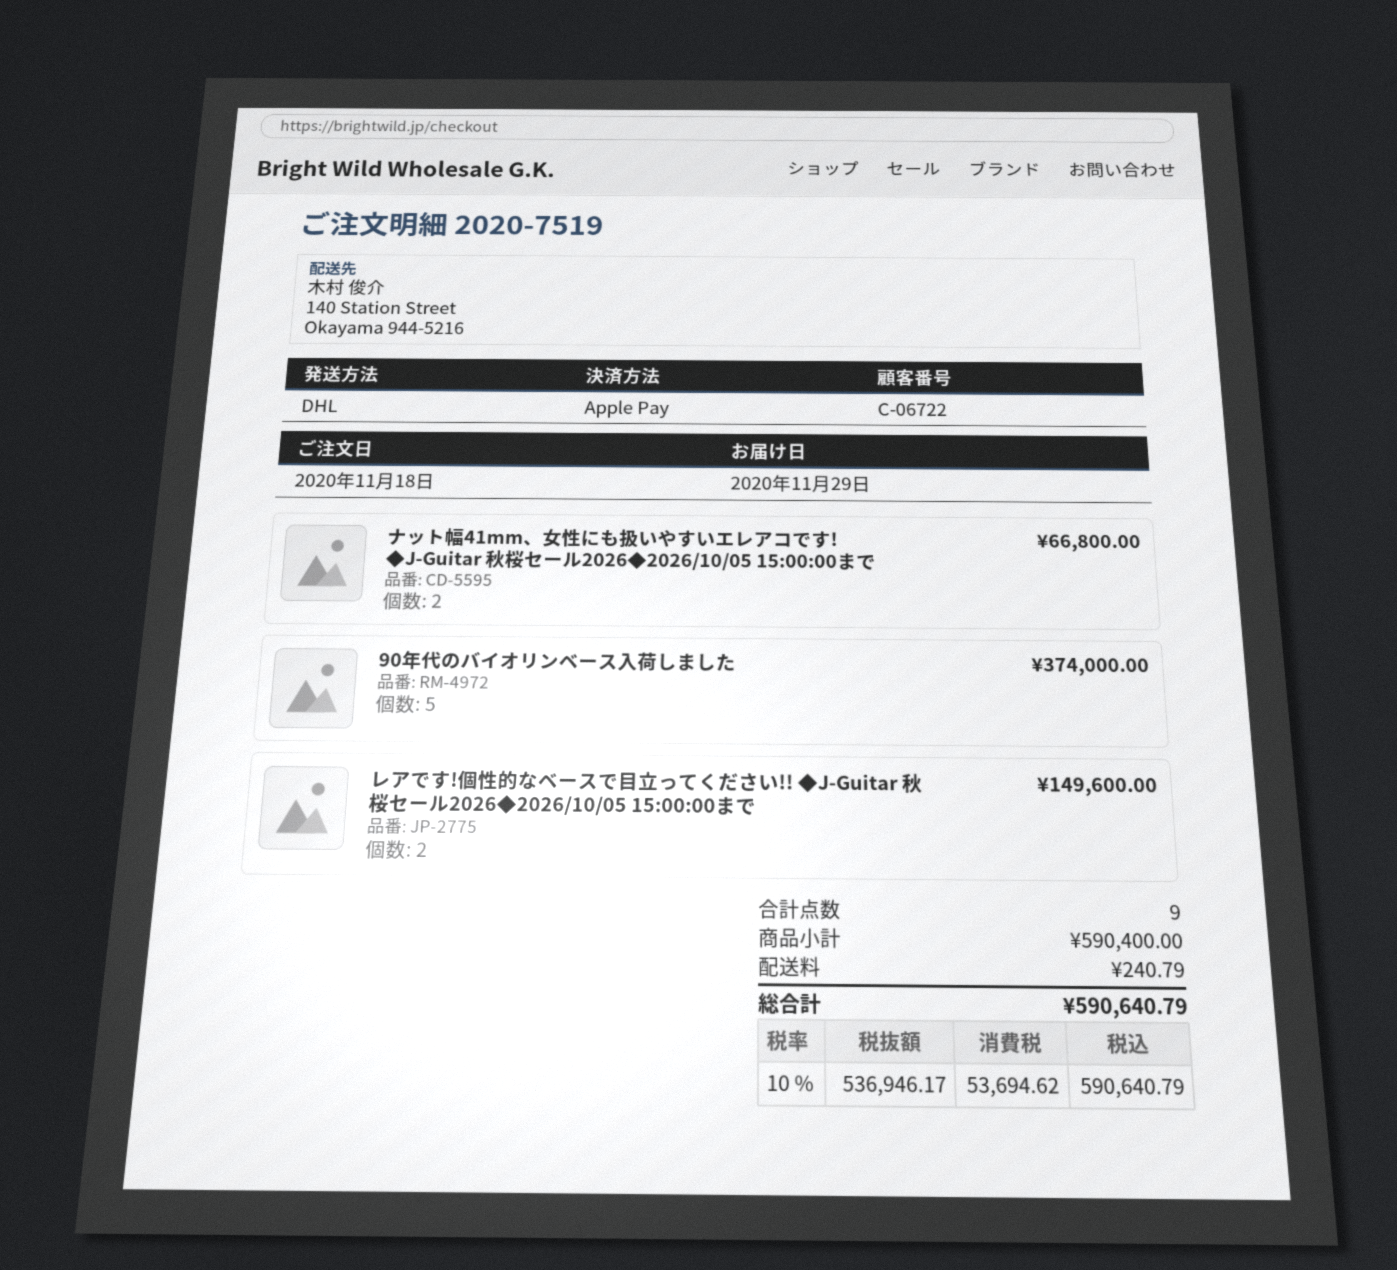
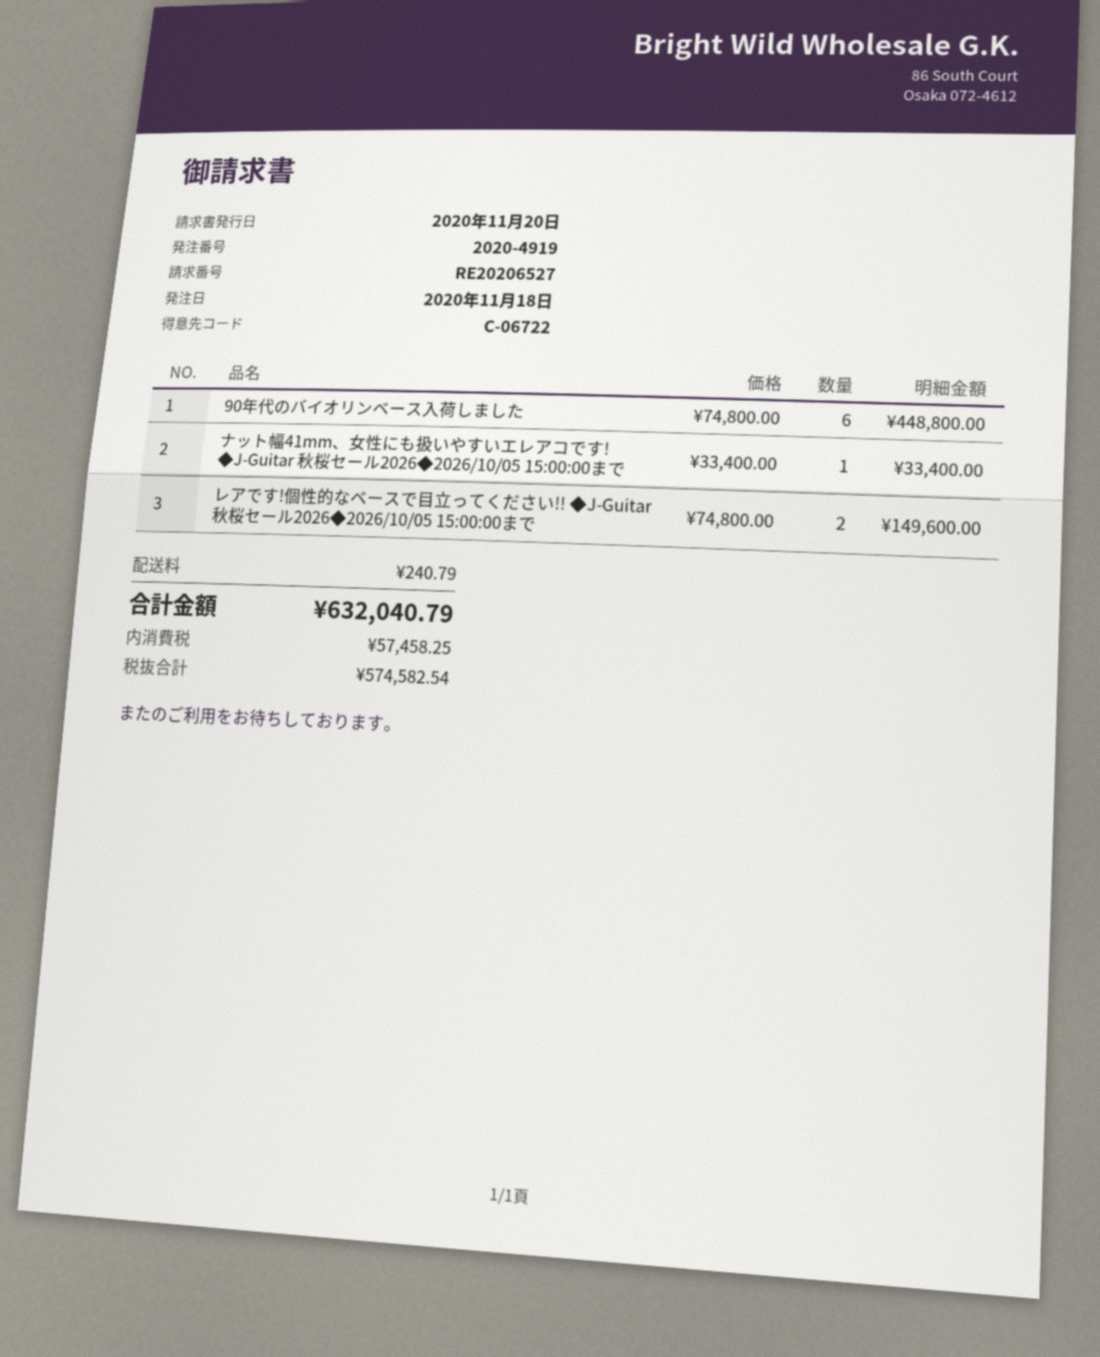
order number: 2020-7519 -> 2020-4919
ナット幅41mm、女性にも扱いやすいエレアコです! ◆J-Guitar 秋桜セール2026◆2026/10/05 15:00:00まで: 2 for 66800.00 -> 1 for 33400.00
90年代のバイオリンベース入荷しました: 5 for 374000.00 -> 6 for 448800.00
net: 536946.17 -> 574582.54
tax: 53694.62 -> 57458.25
total: 590640.79 -> 632040.79

